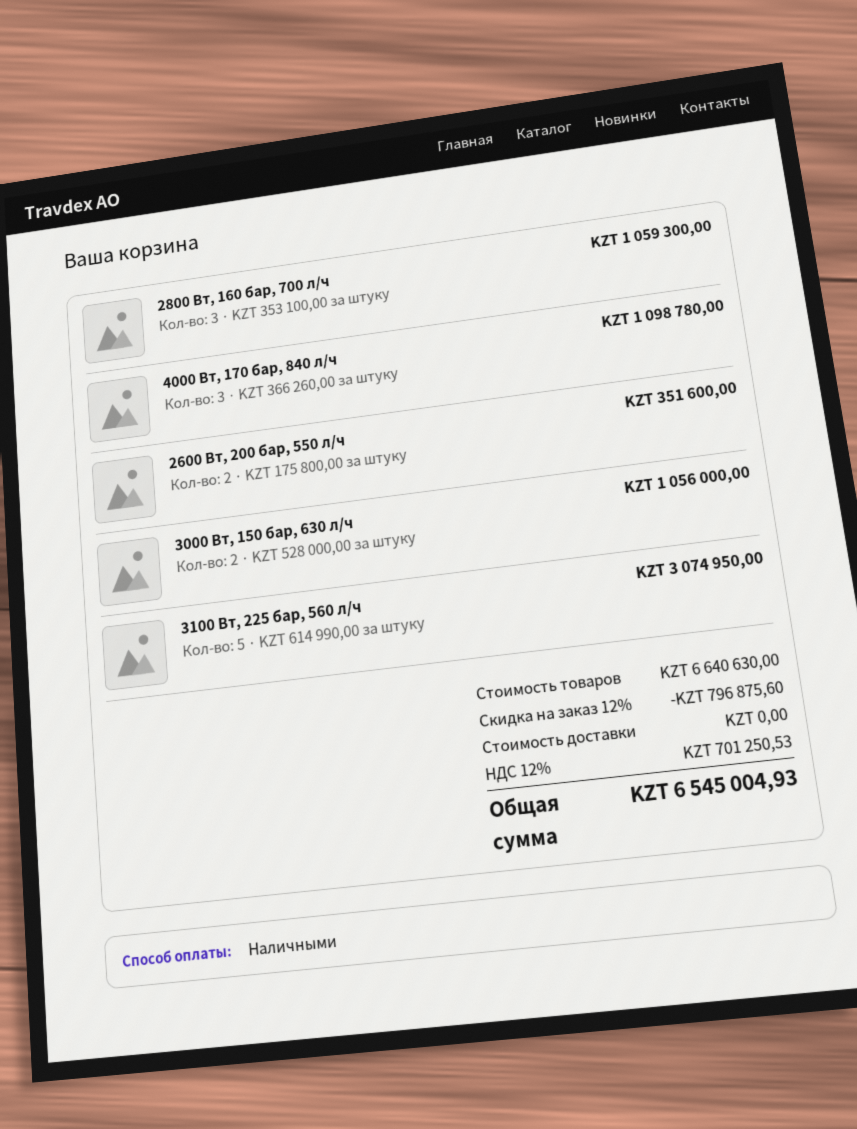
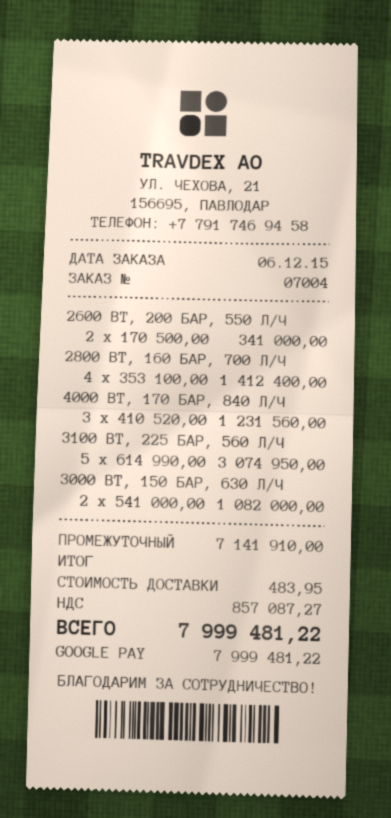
payment method: cash -> Google Pay
2800 Вт, 160 бар, 700 л/ч: 3 x 353100.00 = 1059300.00 -> 4 x 353100.00 = 1412400.00
4000 Вт, 170 бар, 840 л/ч: 3 x 366260.00 = 1098780.00 -> 3 x 410520.00 = 1231560.00
2600 Вт, 200 бар, 550 л/ч: 2 x 175800.00 = 351600.00 -> 2 x 170500.00 = 341000.00
3000 Вт, 150 бар, 630 л/ч: 2 x 528000.00 = 1056000.00 -> 2 x 541000.00 = 1082000.00
subtotal: 6640630.00 -> 7141910.00
discount: 12% = 796875.60 -> none
shipping: 0.00 -> 483.95
tax: 701250.53 -> 857087.27
total: 6545004.93 -> 7999481.22

